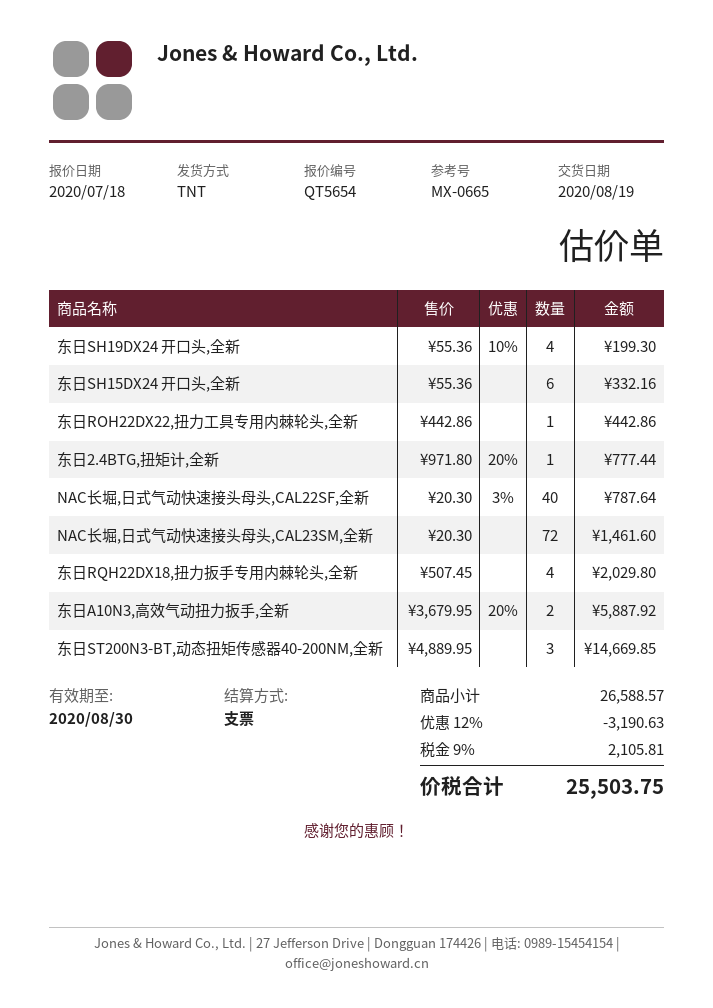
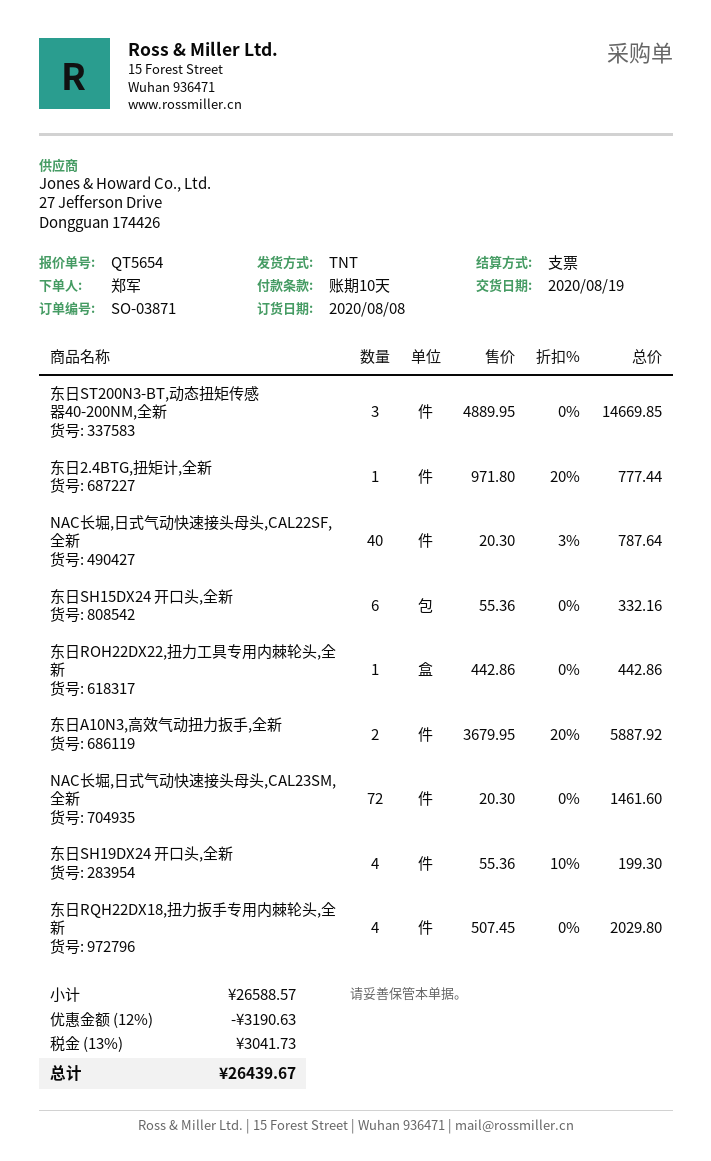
tax: 9% = 2105.81 -> 13% = 3041.73
total: 25503.75 -> 26439.67

